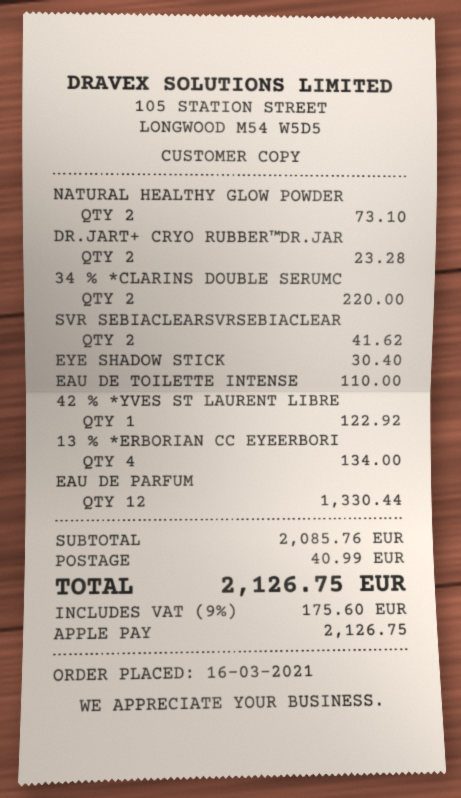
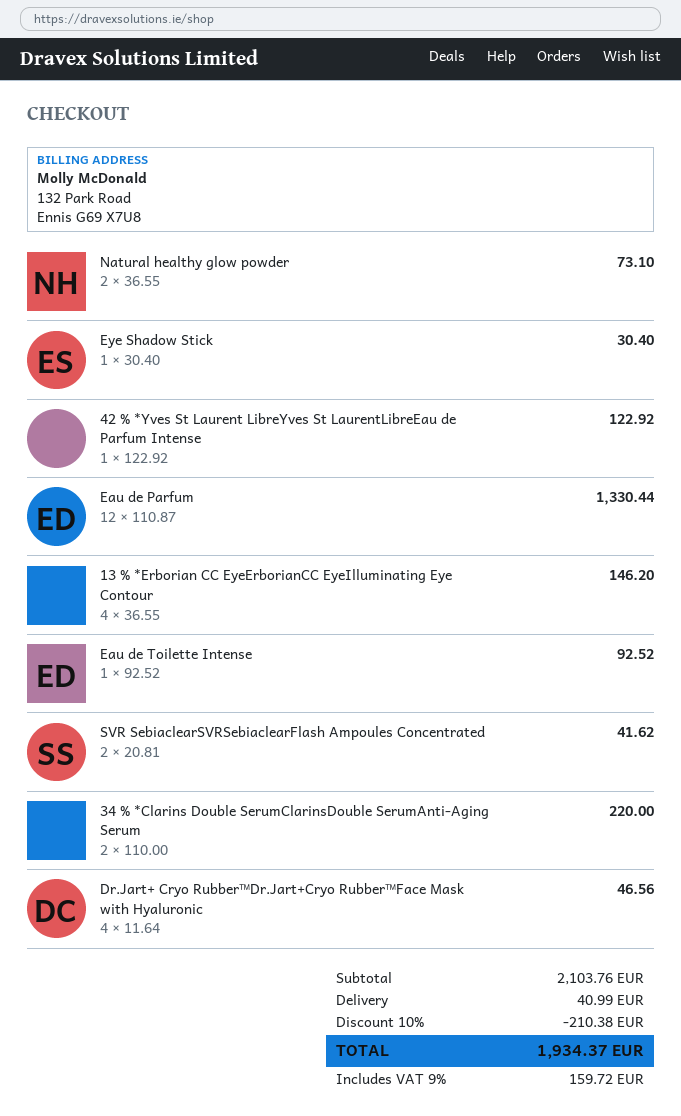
DR.JART+ CRYO RUBBER™DR.JAR: 2 for 23.28 -> 4 for 46.56
EAU DE TOILETTE INTENSE: 1 for 110.00 -> 1 for 92.52
13 % *ERBORIAN CC EYEERBORI: 4 for 134.00 -> 4 for 146.20
subtotal: 2085.76 -> 2103.76
discount: none -> 10% = 210.38
tax: 9% = 175.60 -> 9% = 159.72
total: 2126.75 -> 1934.37

